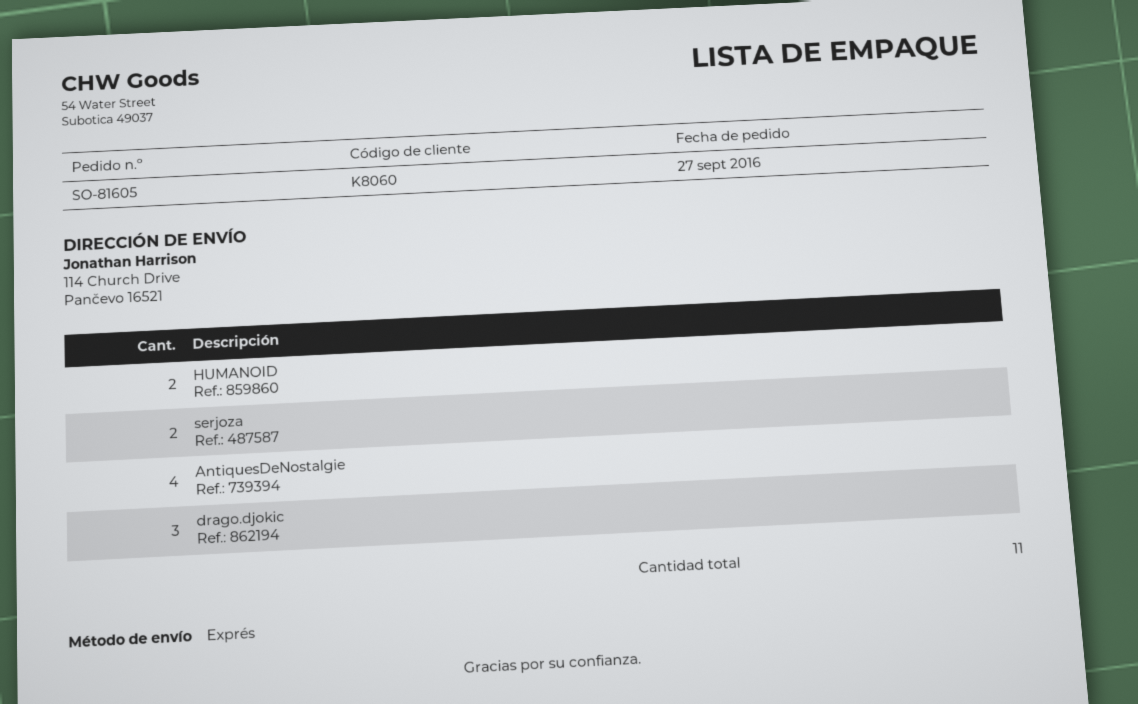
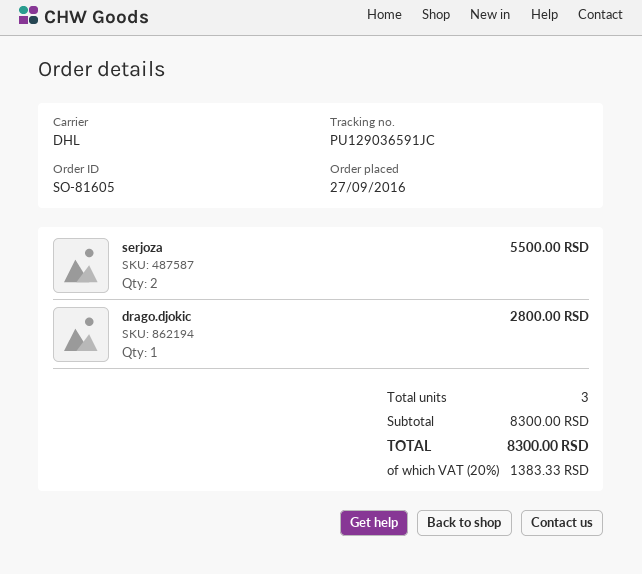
shipping method: express -> DHL
HUMANOID: 2 -> none
AntiquesDeNostalgie: 4 -> none
drago.djokic: 3 -> 1
total quantity: 11 -> 3

